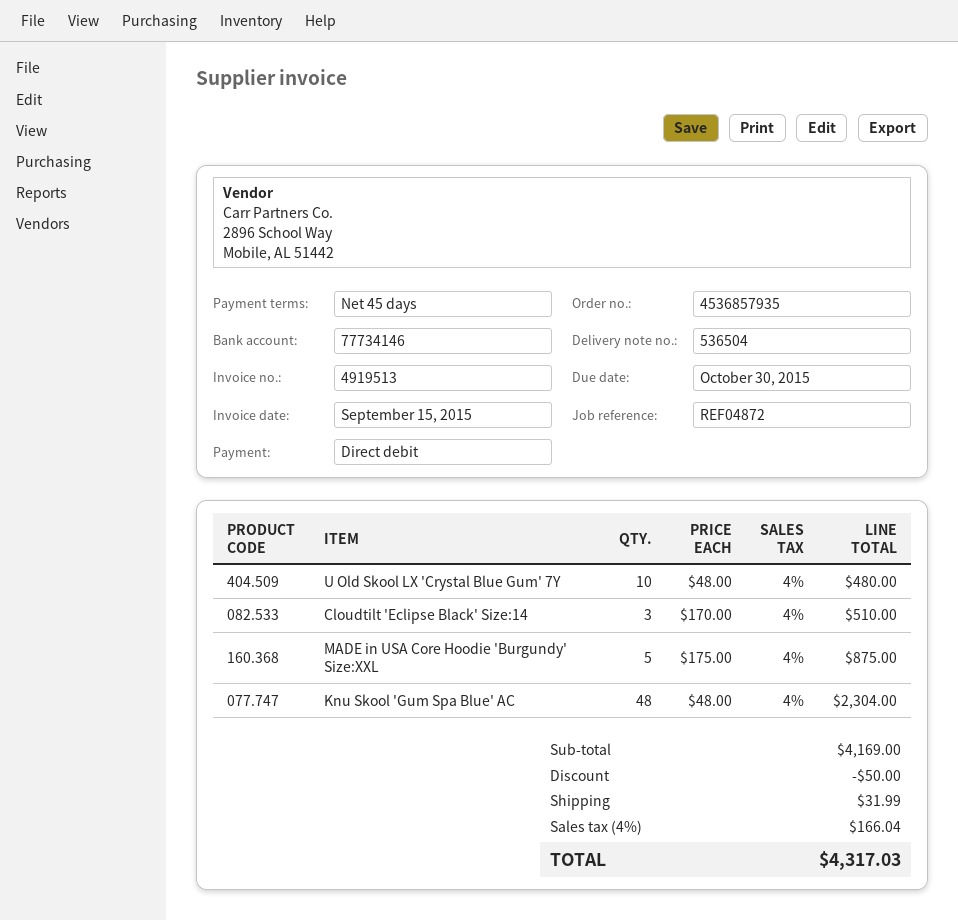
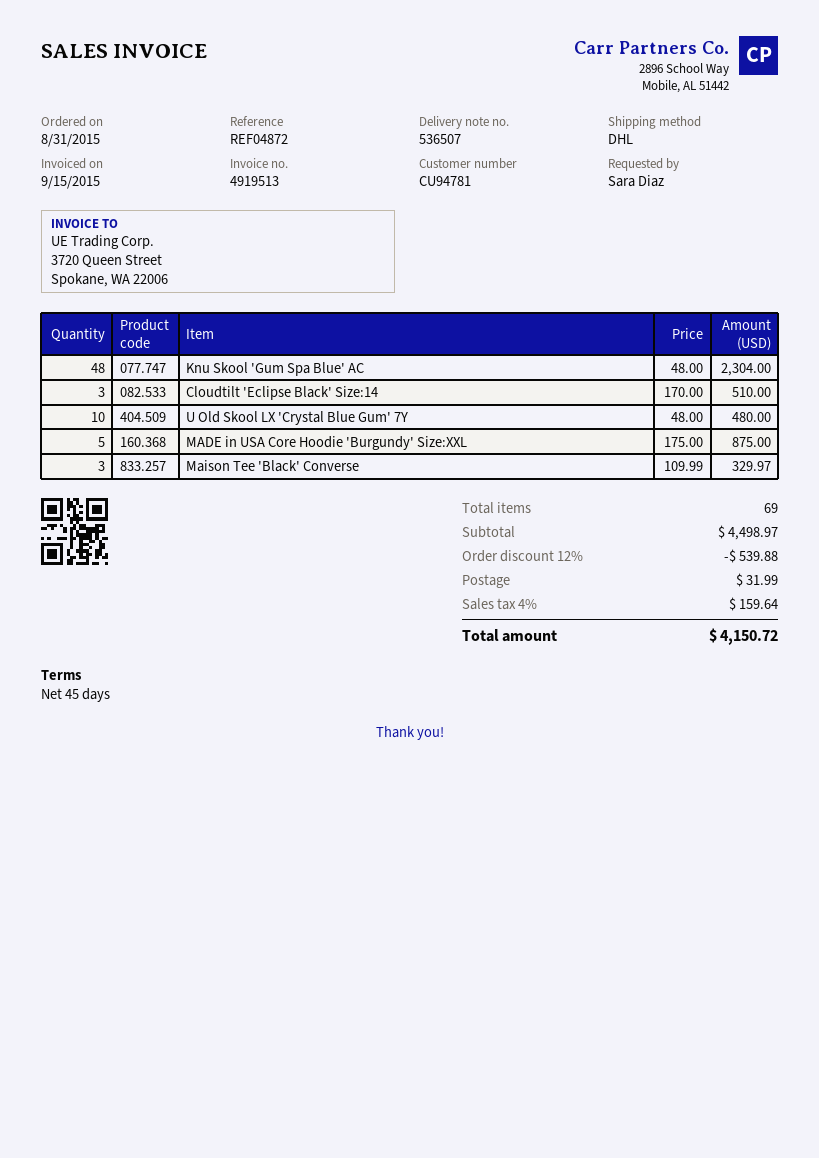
delivery note number: 536504 -> 536507
Maison Tee 'Black' Converse: none -> 3 x 109.99 = 329.97
subtotal: 4169.00 -> 4498.97
discount: 50.00 -> 539.88
tax: 4% = 166.04 -> 4% = 159.64
total: 4317.03 -> 4150.72

